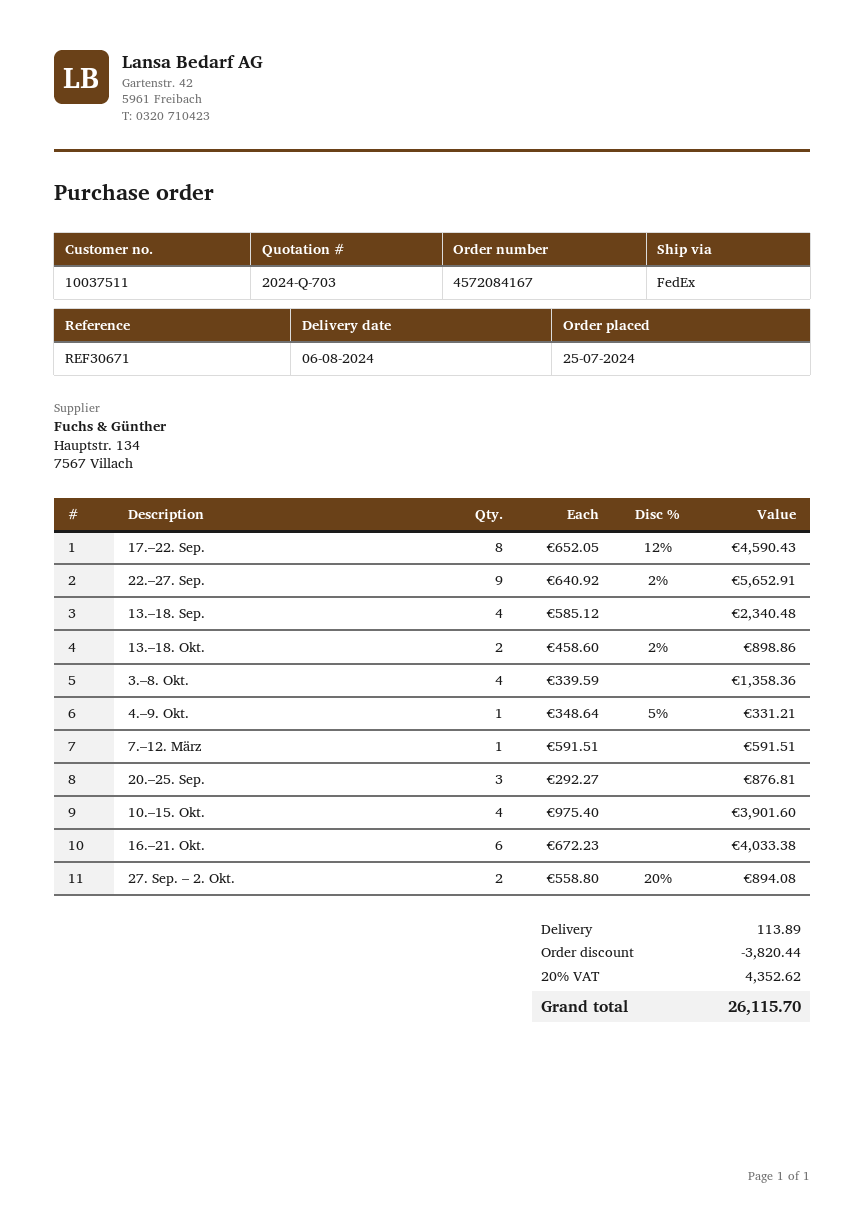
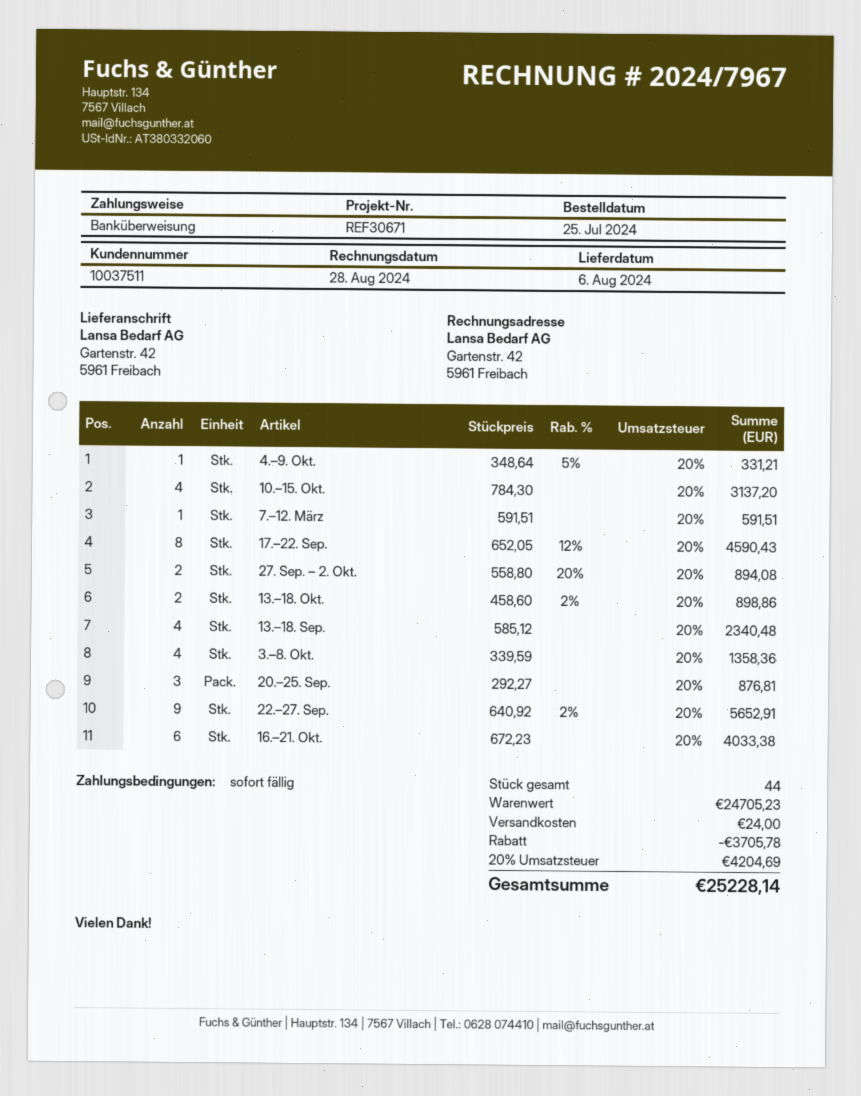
10.–15. Okt.: 4 x 975.40 = 3901.60 -> 4 x 784.30 = 3137.20
discount: 3820.44 -> 3705.78
shipping: 113.89 -> 24.00
tax: 20% = 4352.62 -> 20% = 4204.69
total: 26115.70 -> 25228.14

